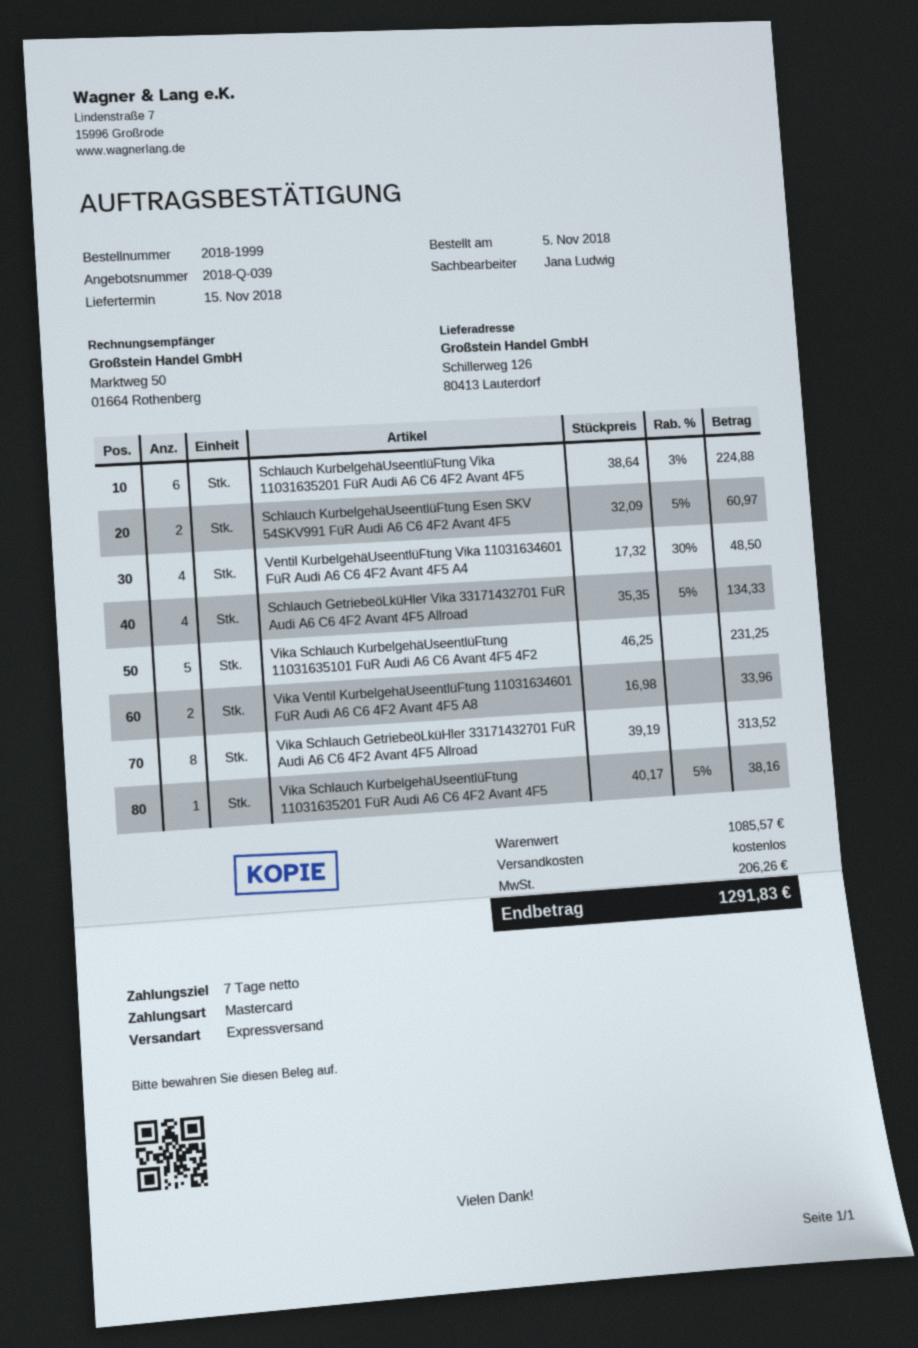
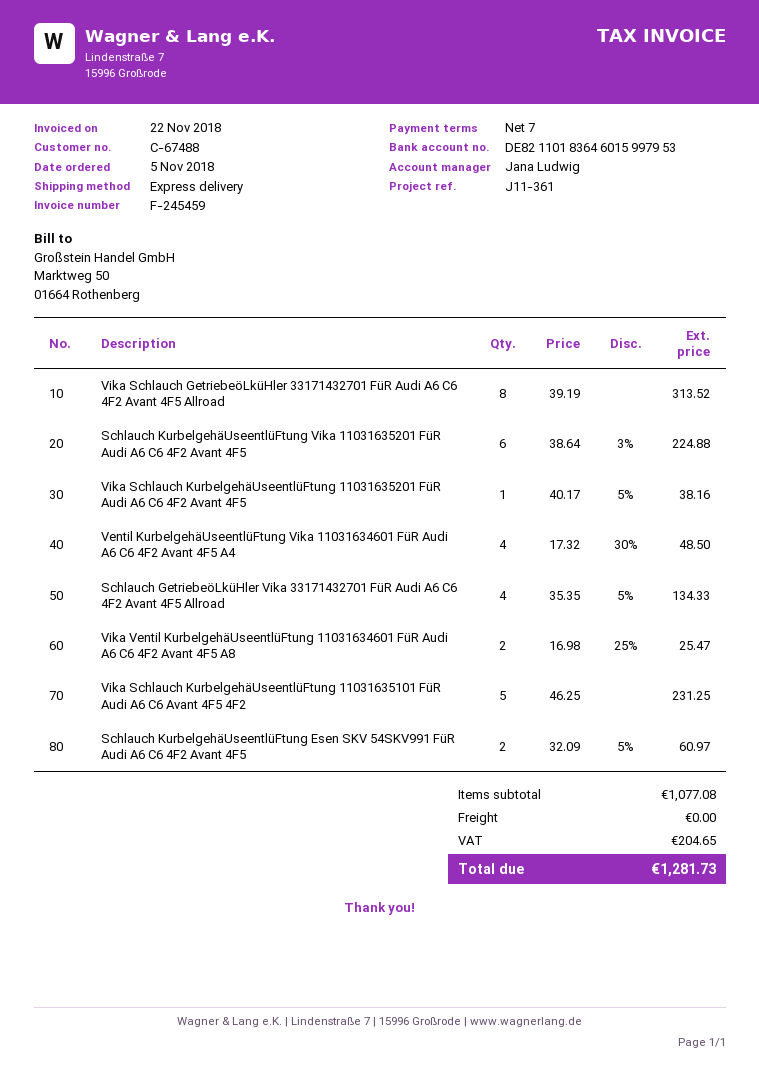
Vika Ventil KurbelgehäUseentlüFtung 11031634601 FüR Audi A6 C6 4F2 Avant 4F5 A8: 2 x 16.98 = 33.96 -> 2 x 16.98 - 25% = 25.47
subtotal: 1085.57 -> 1077.08
tax: 206.26 -> 204.65
total: 1291.83 -> 1281.73

